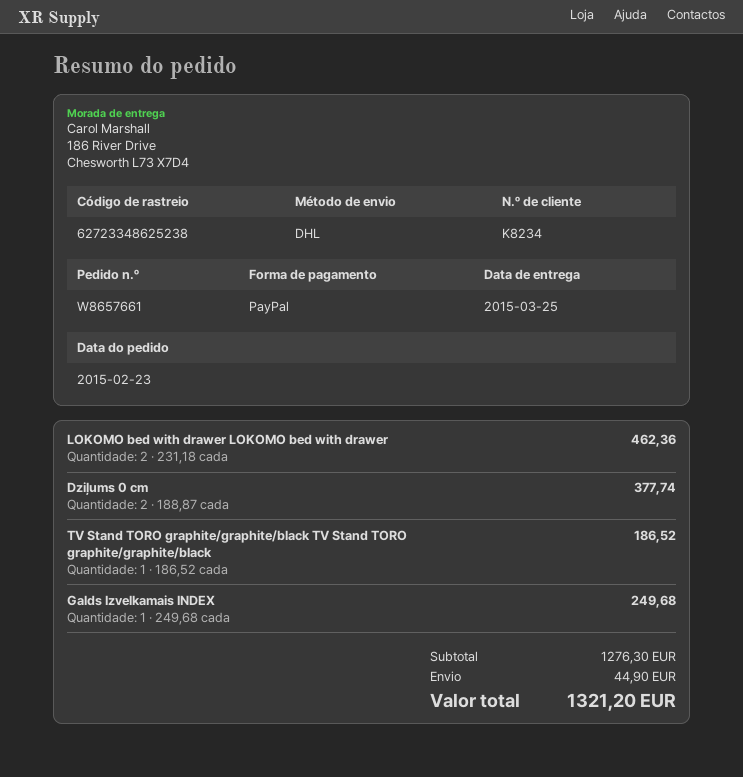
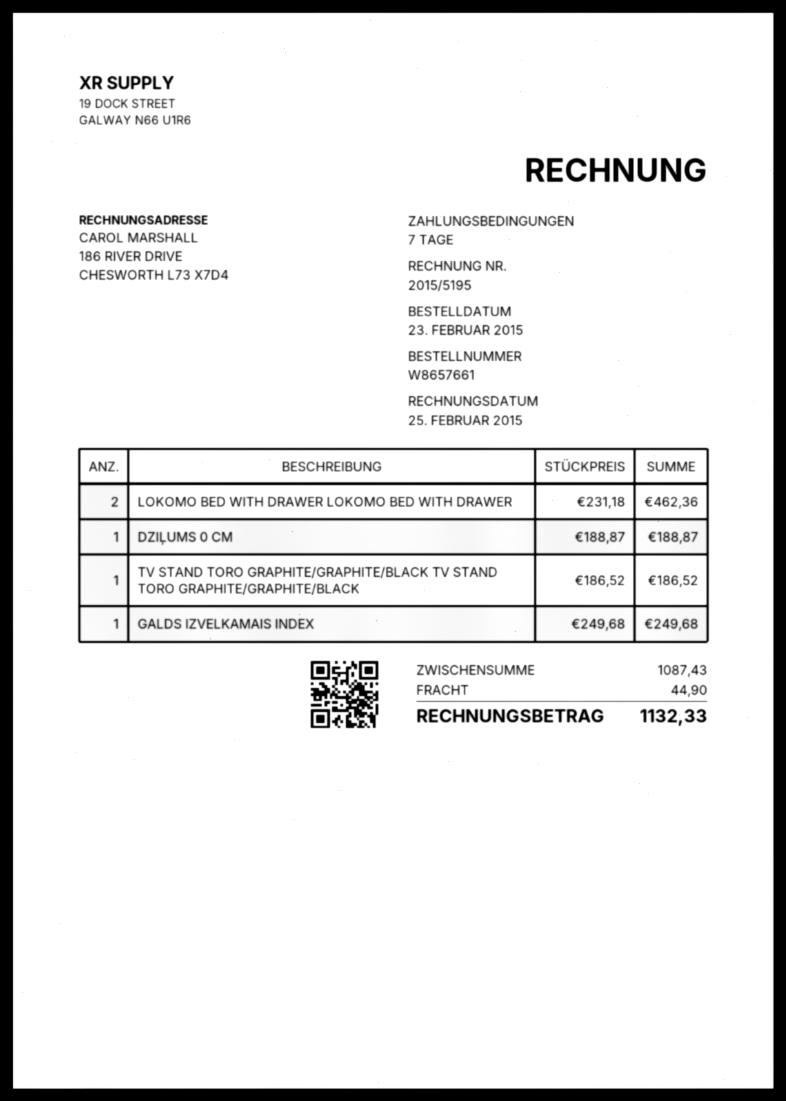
Dziļums 0 cm: 2 x 188.87 = 377.74 -> 1 x 188.87 = 188.87
subtotal: 1276.30 -> 1087.43
total: 1321.20 -> 1132.33

